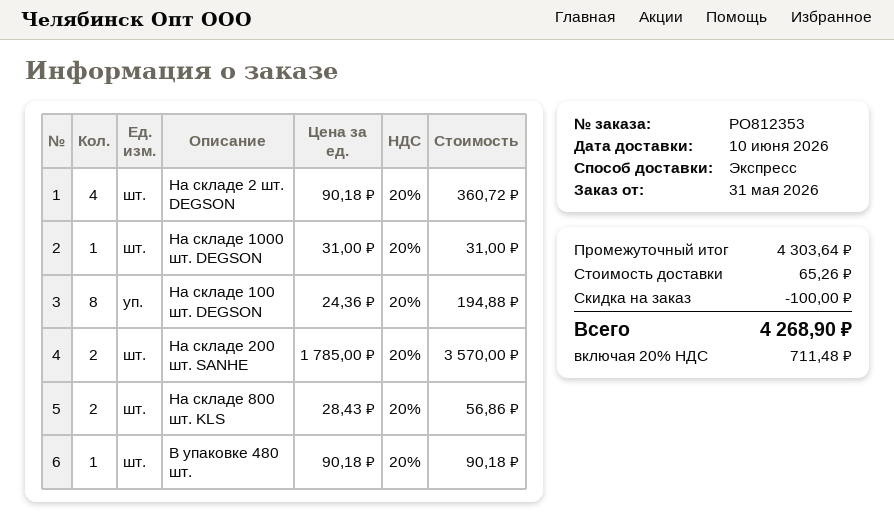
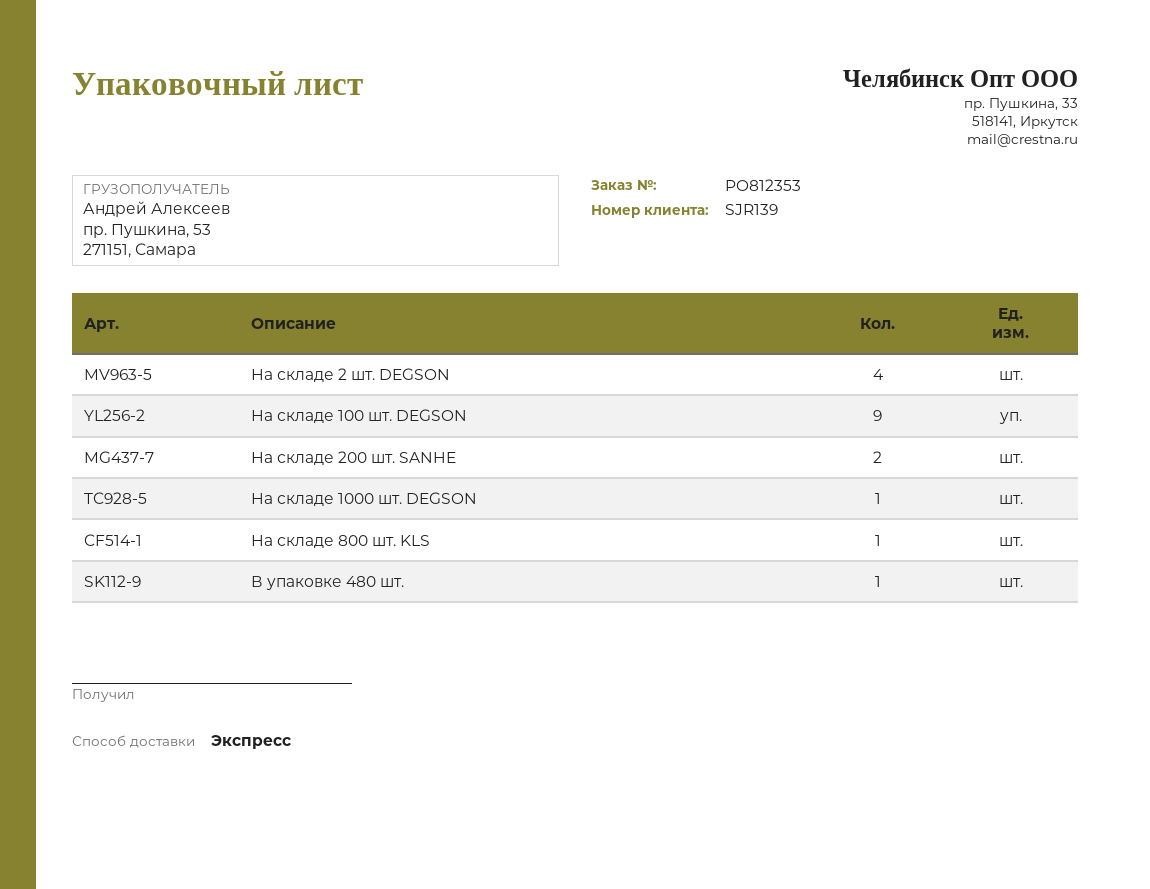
На складе 100 шт. DEGSON: 8 -> 9
На складе 800 шт. KLS: 2 -> 1

